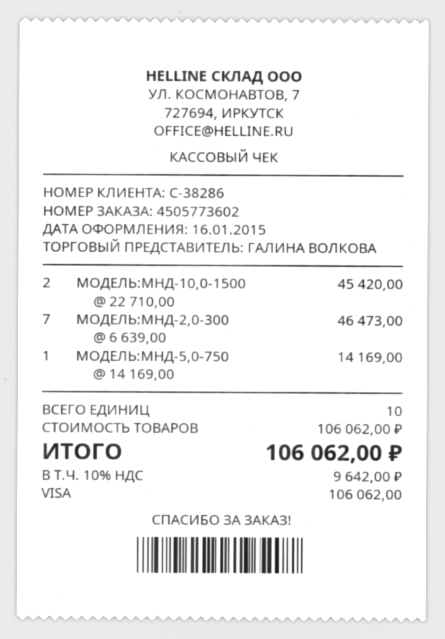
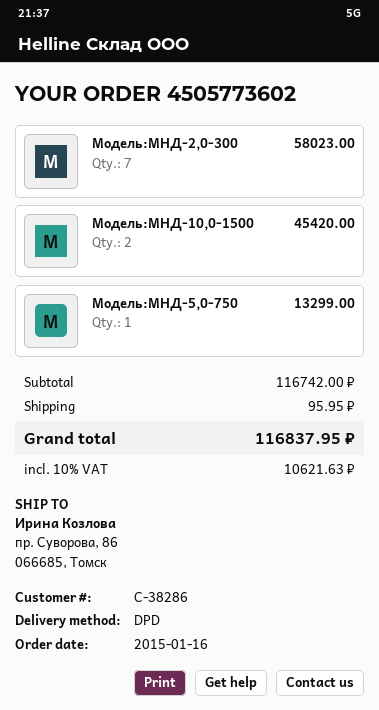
МОДЕЛЬ:МНД-2,0-300: 7 for 46473.00 -> 7 for 58023.00
МОДЕЛЬ:МНД-5,0-750: 1 for 14169.00 -> 1 for 13299.00
subtotal: 106062.00 -> 116742.00
shipping: none -> 95.95
tax: 10% = 9642.00 -> 10% = 10621.63
total: 106062.00 -> 116837.95

